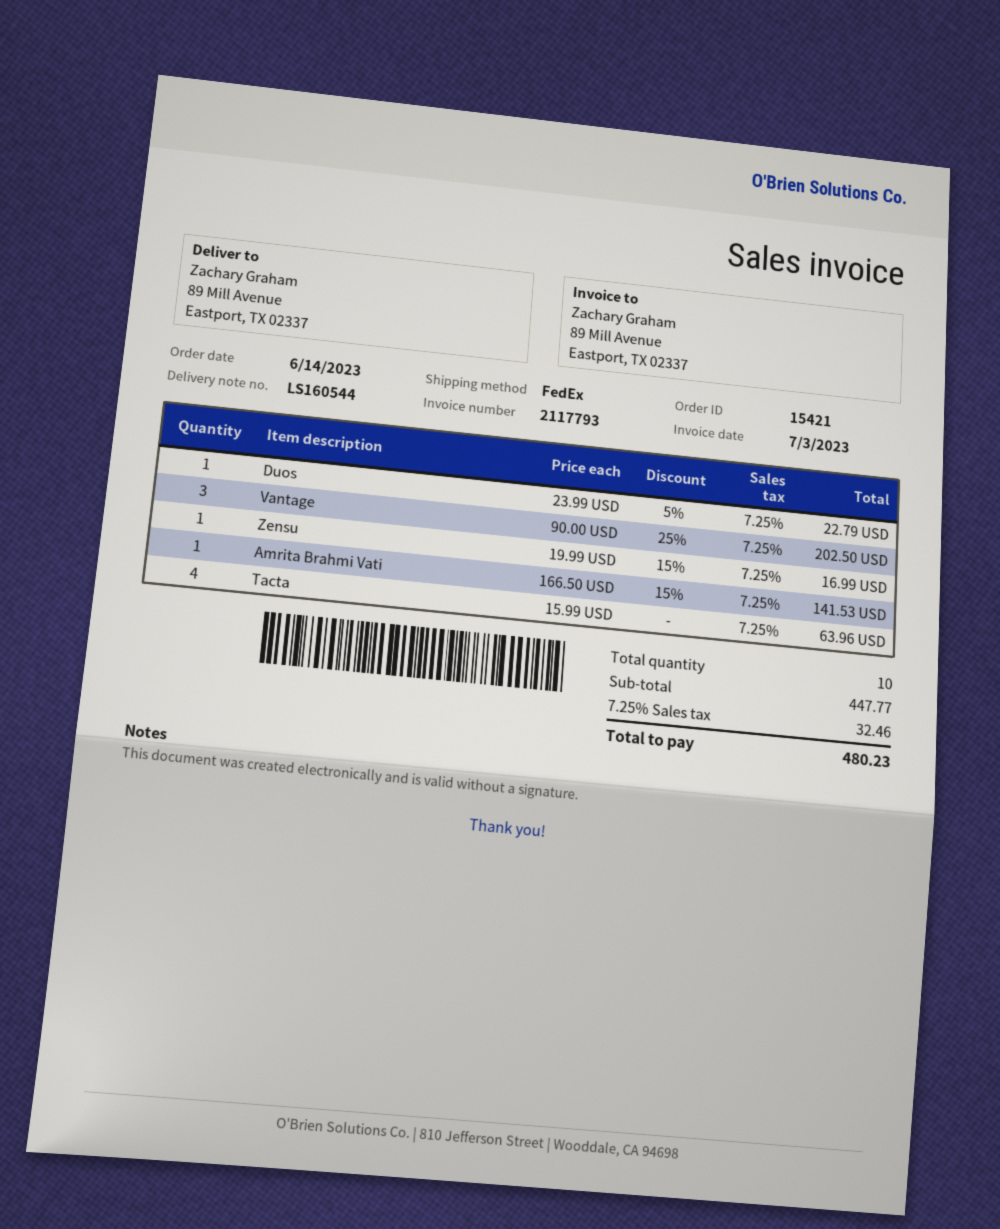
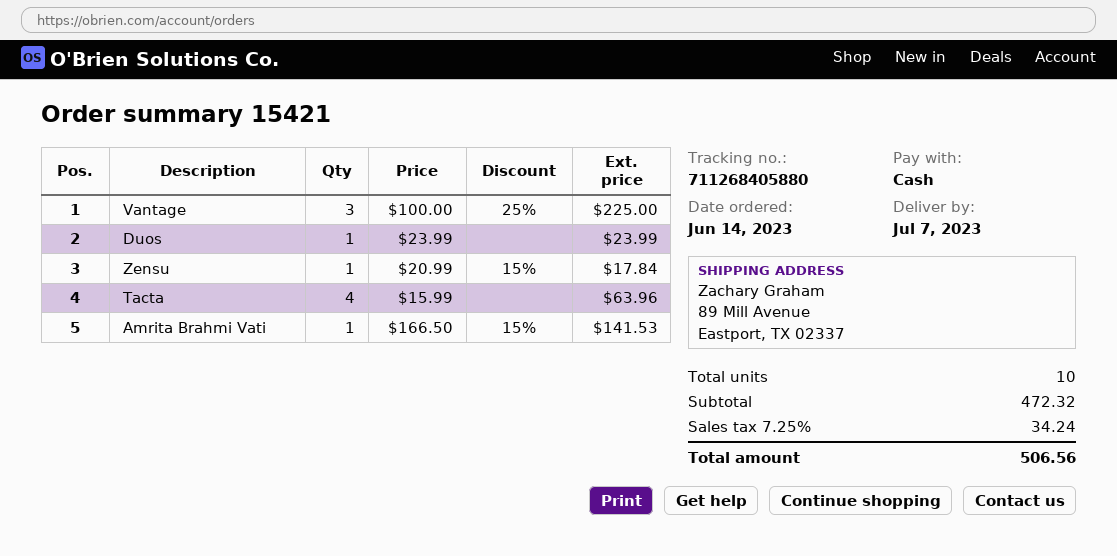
Duos: 1 x 23.99 - 5% = 22.79 -> 1 x 23.99 = 23.99
Vantage: 3 x 90.00 - 25% = 202.50 -> 3 x 100.00 - 25% = 225.00
Zensu: 1 x 19.99 - 15% = 16.99 -> 1 x 20.99 - 15% = 17.84
subtotal: 447.77 -> 472.32
tax: 7.25% = 32.46 -> 7.25% = 34.24
total: 480.23 -> 506.56

